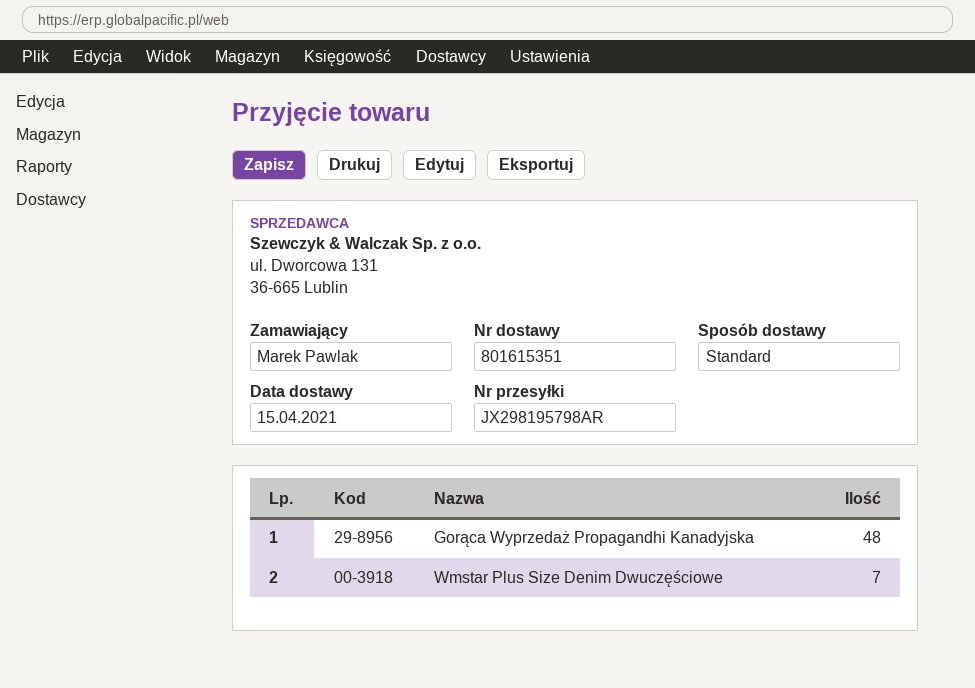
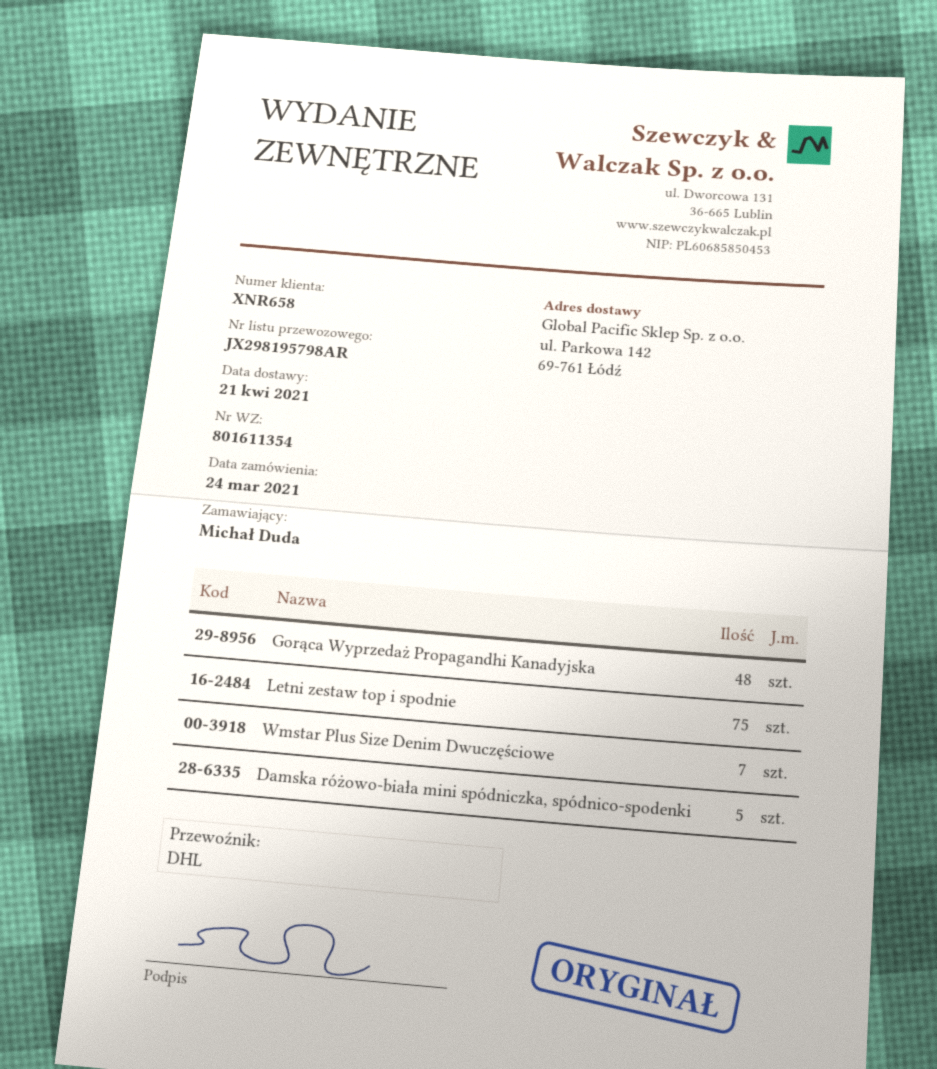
delivery note number: 801615351 -> 801611354
delivery date: 2021-04-15 -> 2021-04-21
ordered by: Marek Pawlak -> Michał Duda
shipping method: standard -> DHL
Letni zestaw top i spodnie: none -> 75
Damska różowo-biała mini spódniczka, spódnico-spodenki: none -> 5

